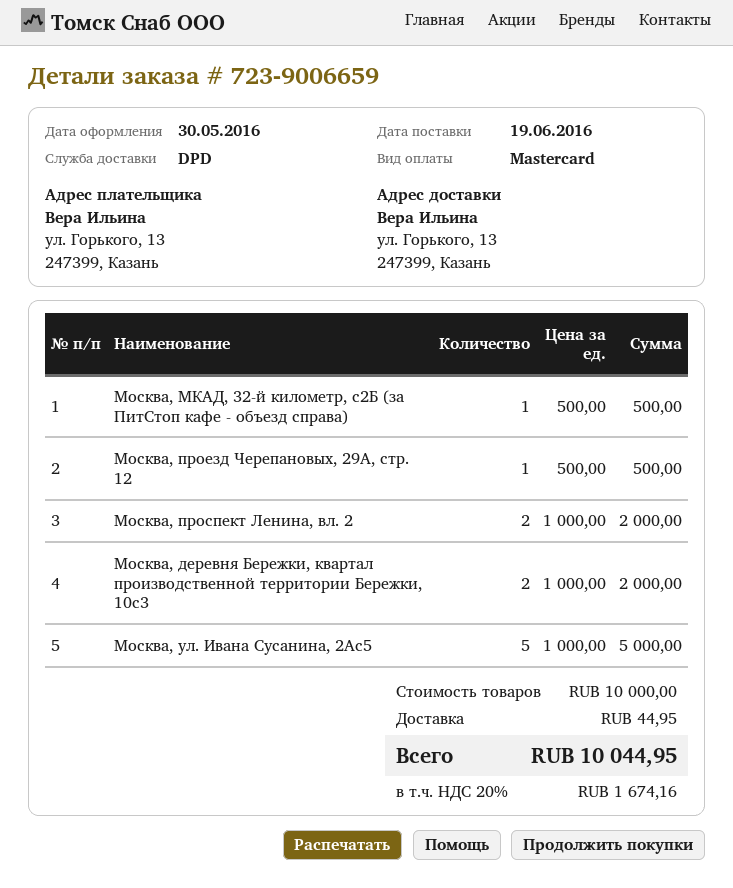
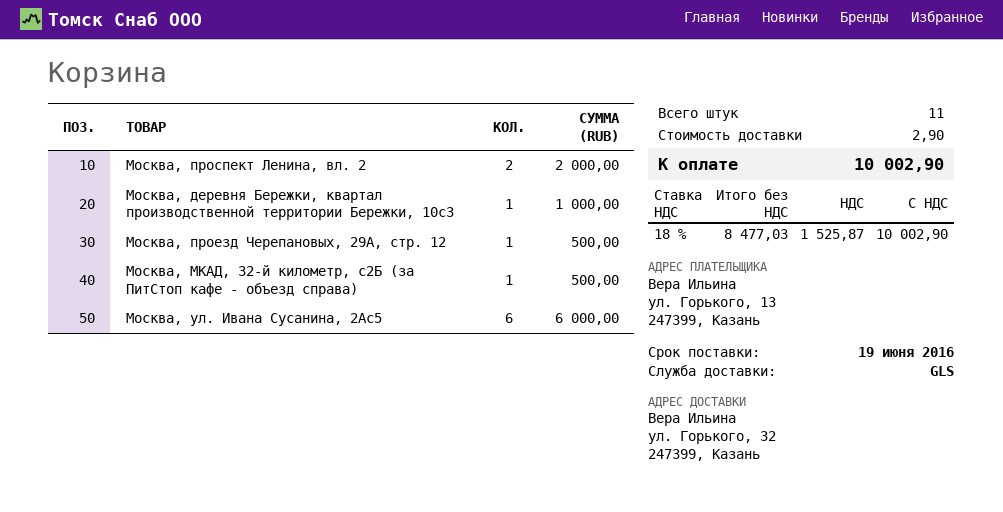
shipping method: DPD -> GLS
ship to: ул. Горького, 13, 247399, Казань -> ул. Горького, 32, 247399, Казань
Москва, деревня Бережки, квартал производственной территории Бережки, 10с3: 2 for 2000.00 -> 1 for 1000.00
Москва, ул. Ивана Сусанина, 2Ас5: 5 for 5000.00 -> 6 for 6000.00
shipping: 44.95 -> 2.90
tax: 20% = 1674.16 -> 18% = 1525.87
total: 10044.95 -> 10002.90

